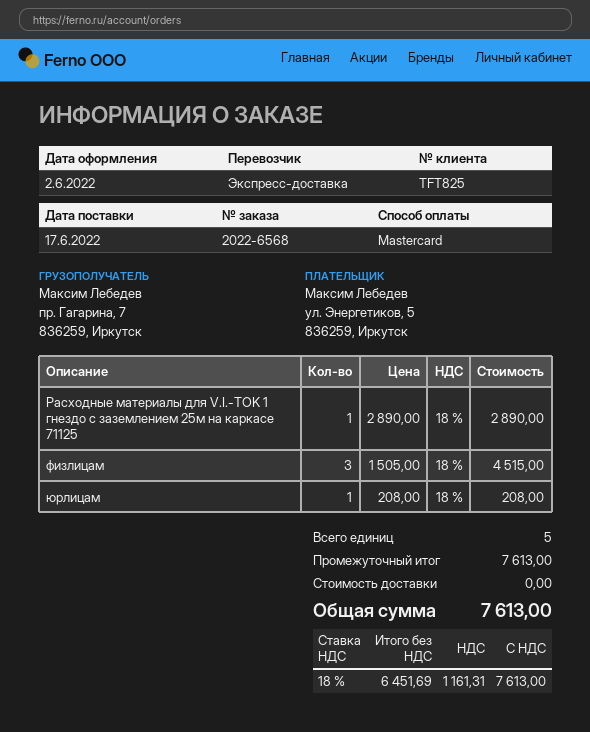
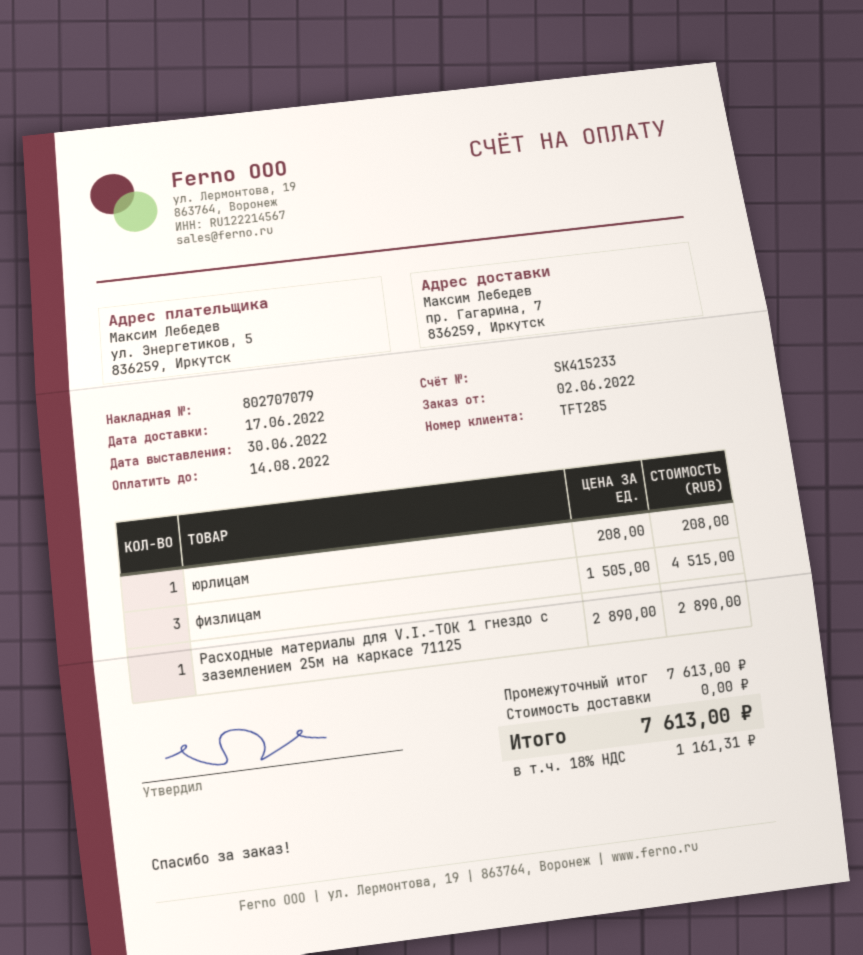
customer number: TFT825 -> TFT285

